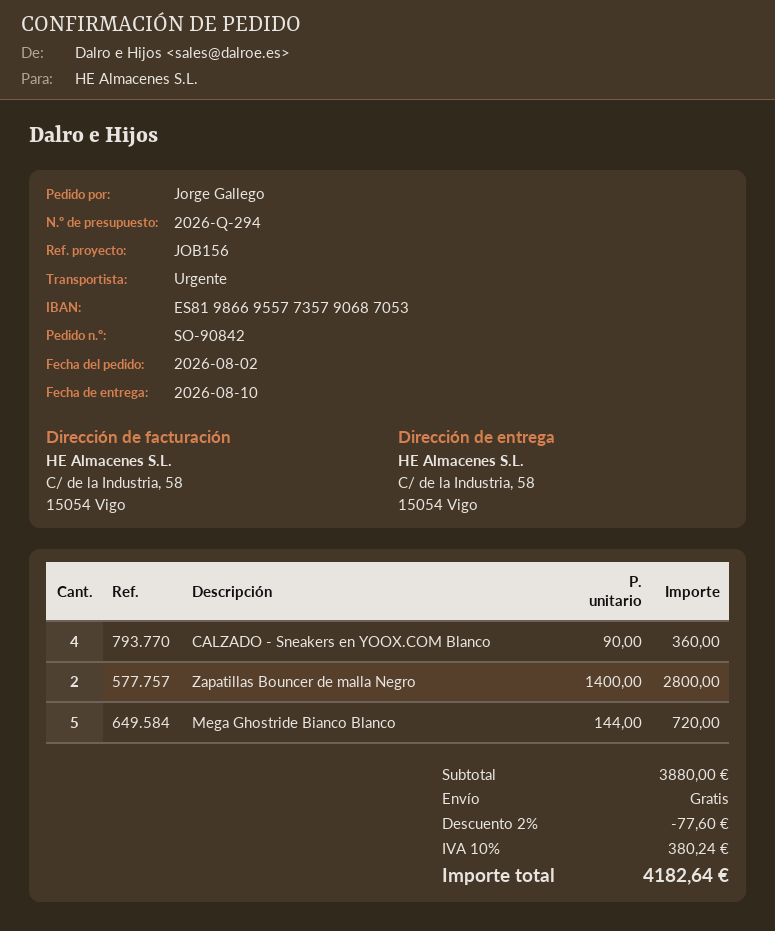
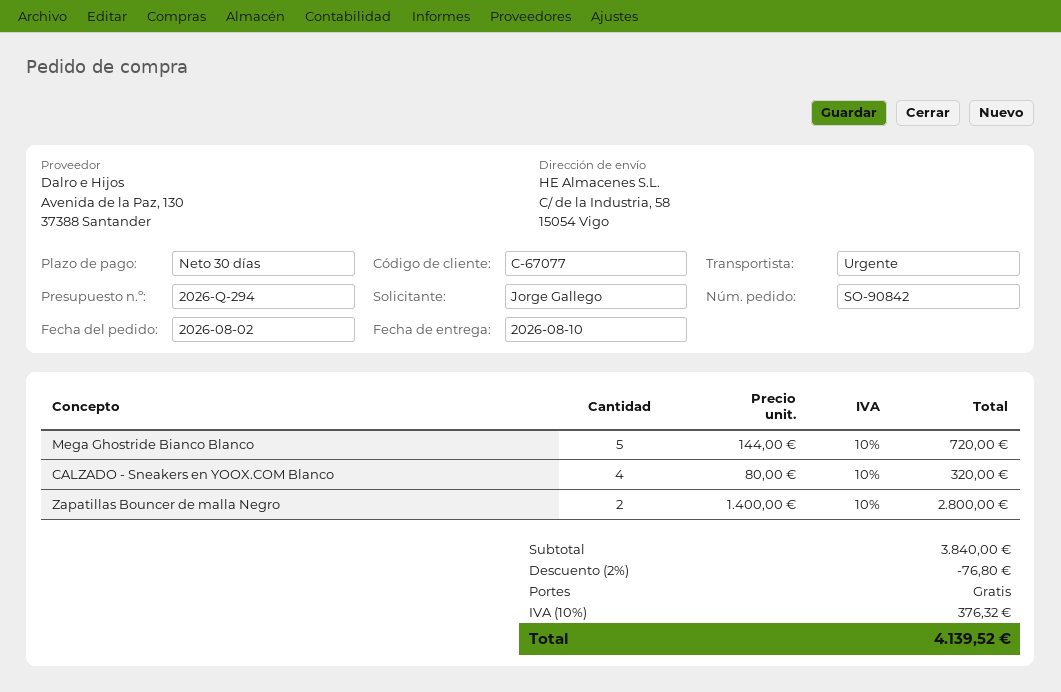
CALZADO - Sneakers en YOOX.COM Blanco: 4 x 90.00 = 360.00 -> 4 x 80.00 = 320.00
subtotal: 3880.00 -> 3840.00
discount: 2% = 77.60 -> 2% = 76.80
tax: 10% = 380.24 -> 10% = 376.32
total: 4182.64 -> 4139.52

